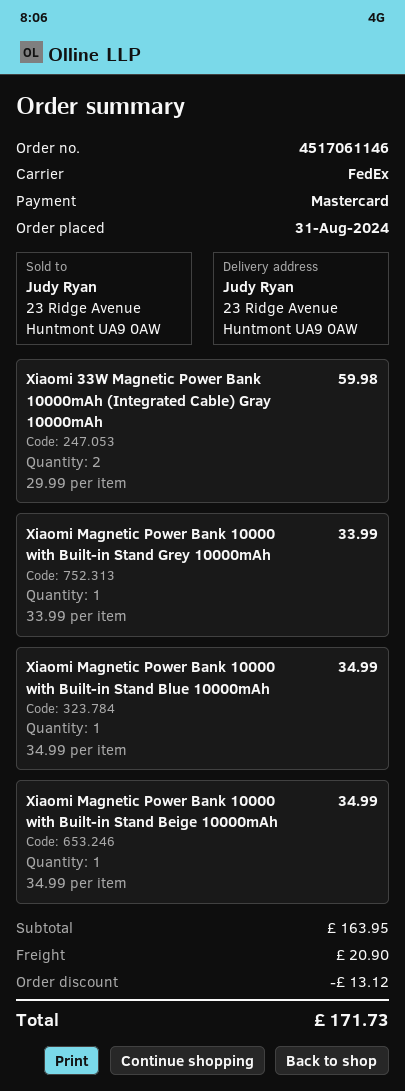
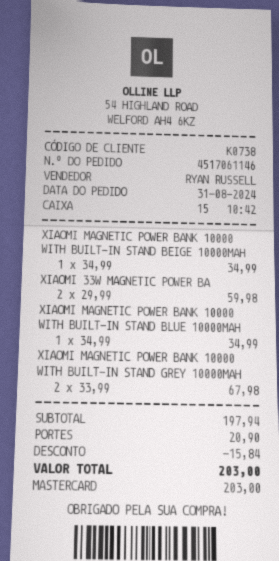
Xiaomi Magnetic Power Bank 10000 with Built-in Stand Grey 10000mAh: 1 x 33.99 = 33.99 -> 2 x 33.99 = 67.98
subtotal: 163.95 -> 197.94
discount: 13.12 -> 15.84
total: 171.73 -> 203.00

